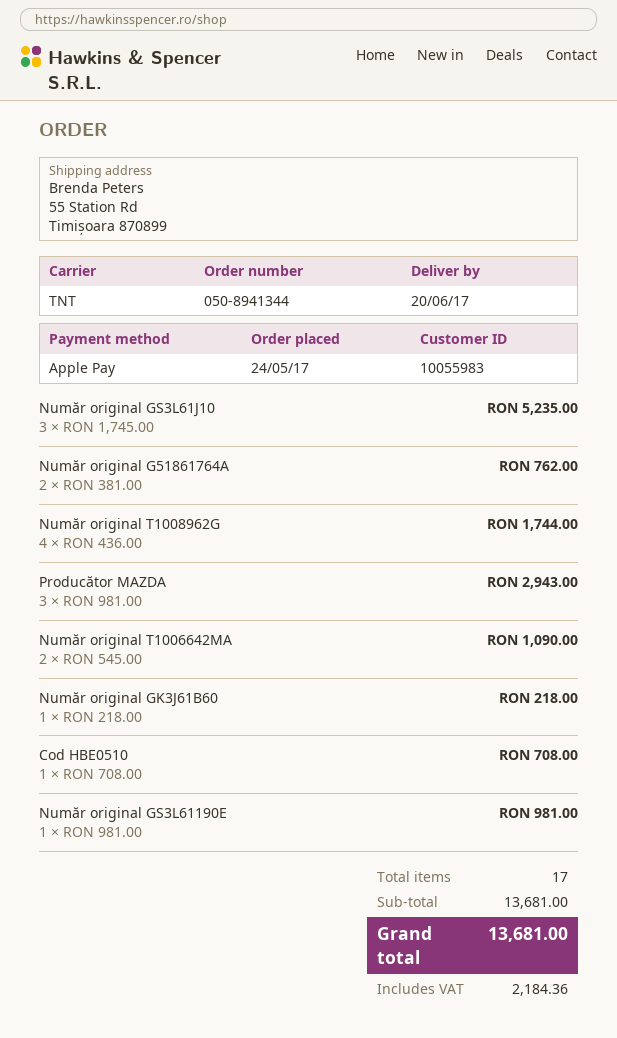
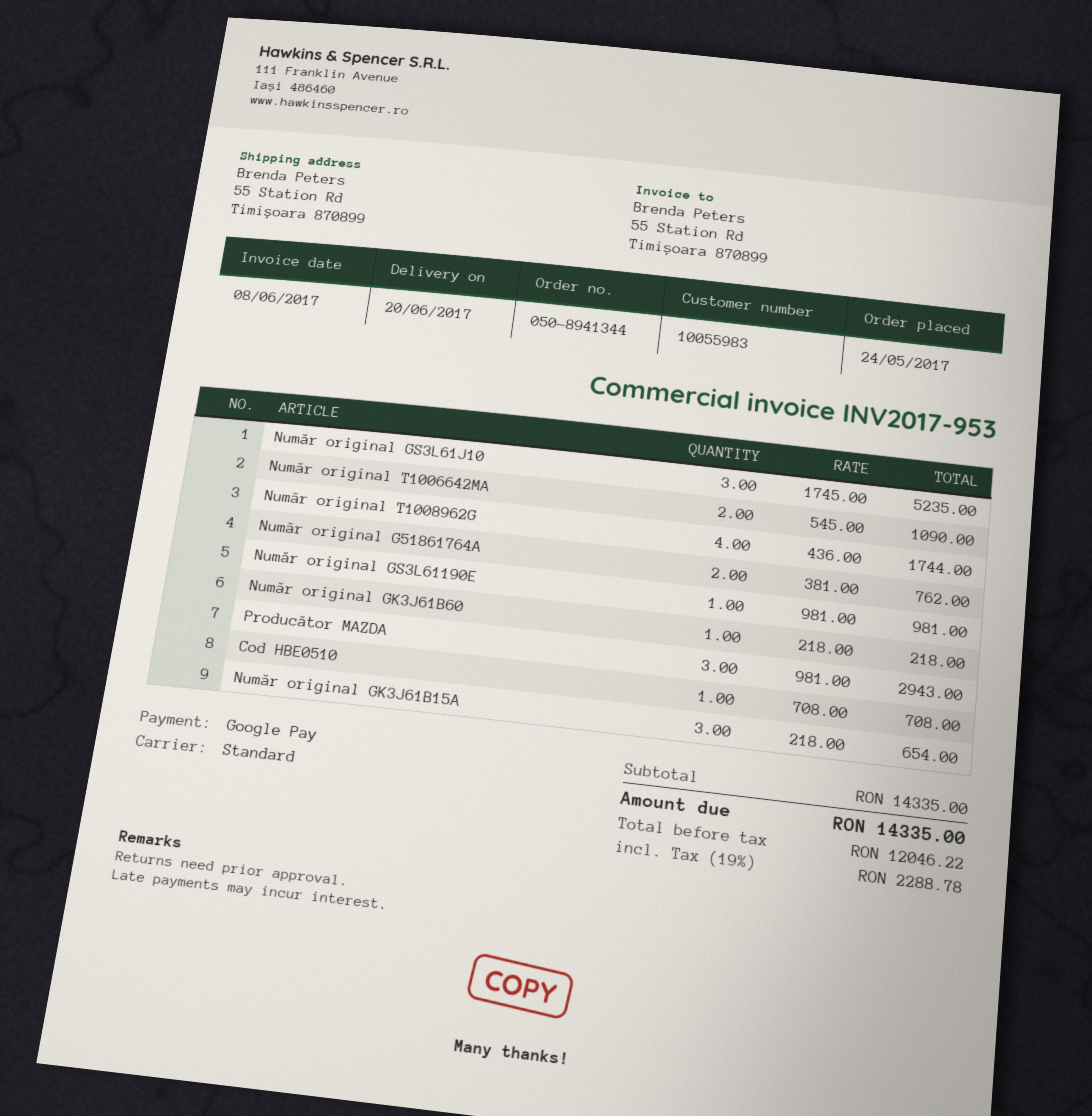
payment method: Apple Pay -> Google Pay
shipping method: TNT -> standard
Număr original GK3J61B15A: none -> 3 x 218.00 = 654.00
subtotal: 13681.00 -> 14335.00
tax: 2184.36 -> 2288.78
total: 13681.00 -> 14335.00

